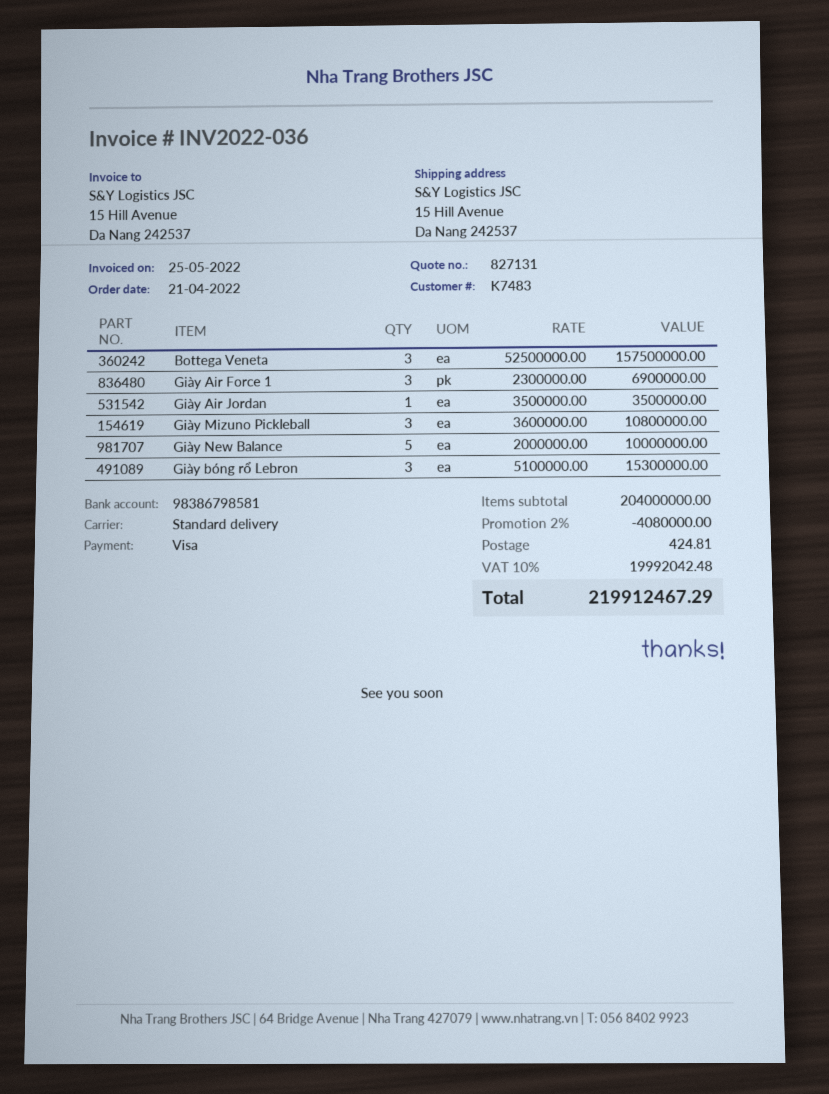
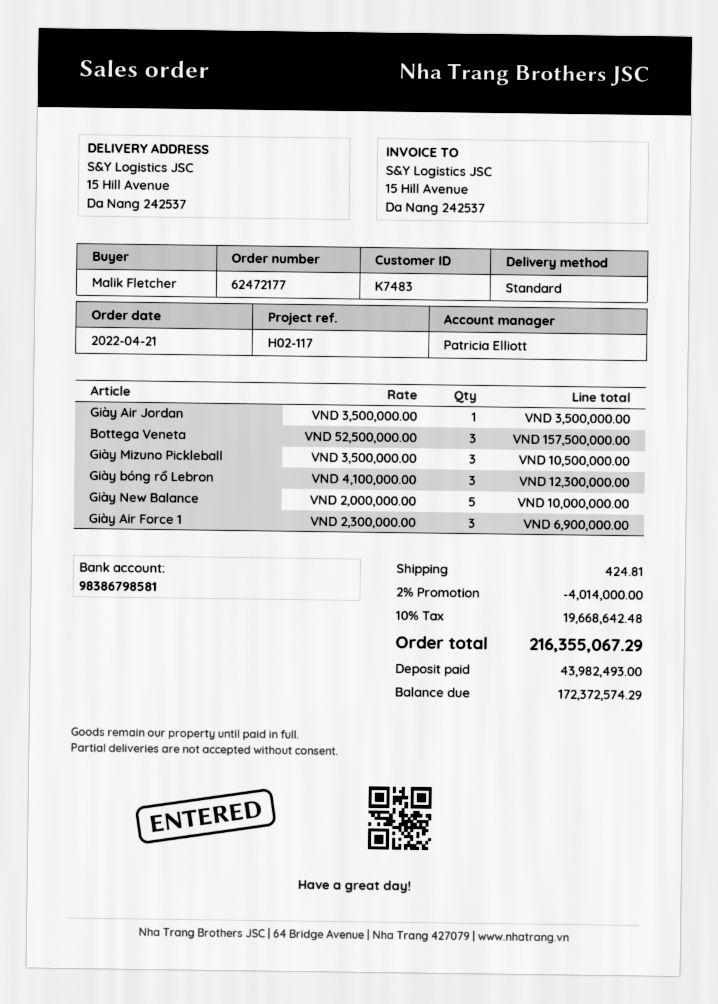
Giày Mizuno Pickleball: 3 x 3600000.00 = 10800000.00 -> 3 x 3500000.00 = 10500000.00
Giày bóng rổ Lebron: 3 x 5100000.00 = 15300000.00 -> 3 x 4100000.00 = 12300000.00
discount: 2% = 4080000.00 -> 2% = 4014000.00
tax: 10% = 19992042.48 -> 10% = 19668642.48
total: 219912467.29 -> 216355067.29

